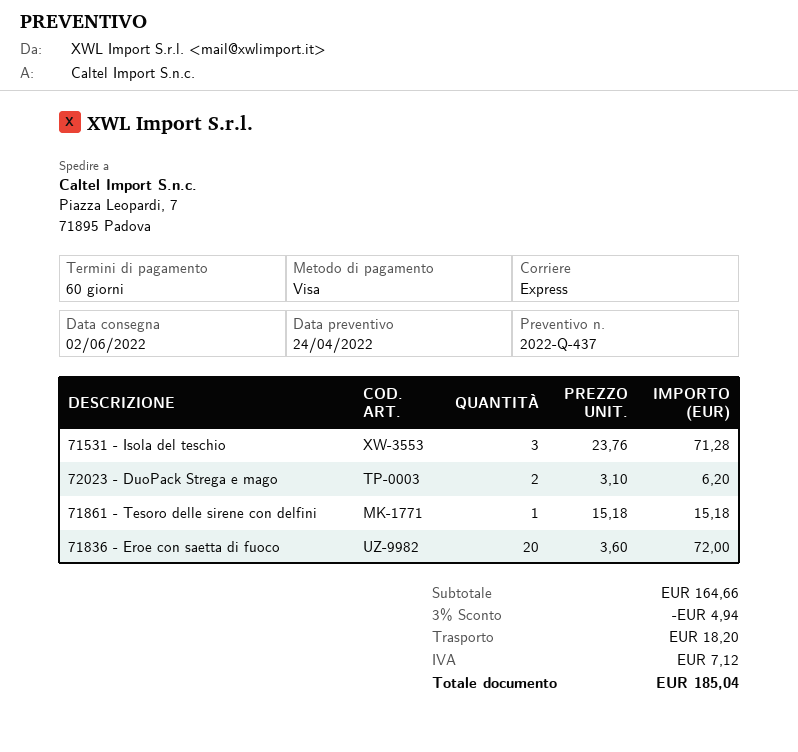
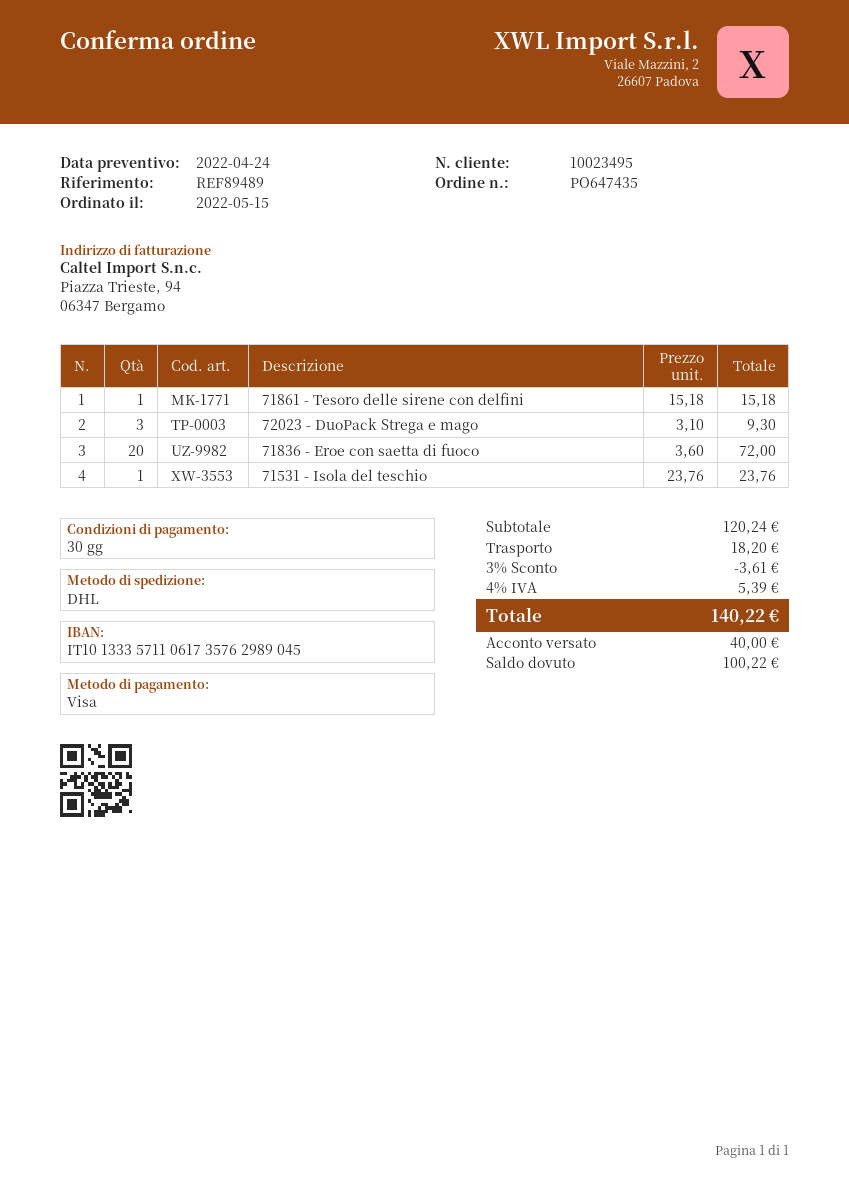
payment terms: 60 days -> 30 days
shipping method: express -> DHL
71531 - Isola del teschio: 3 x 23.76 = 71.28 -> 1 x 23.76 = 23.76
72023 - DuoPack Strega e mago: 2 x 3.10 = 6.20 -> 3 x 3.10 = 9.30
subtotal: 164.66 -> 120.24
discount: 3% = 4.94 -> 3% = 3.61
tax: 7.12 -> 5.39
total: 185.04 -> 140.22

